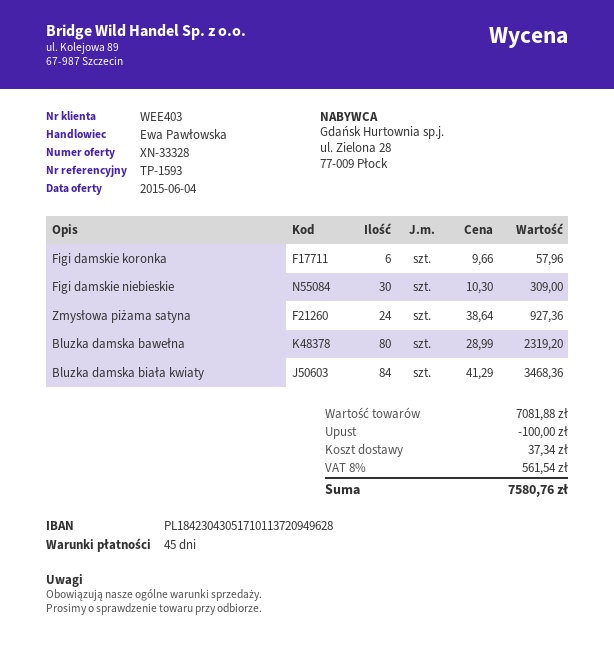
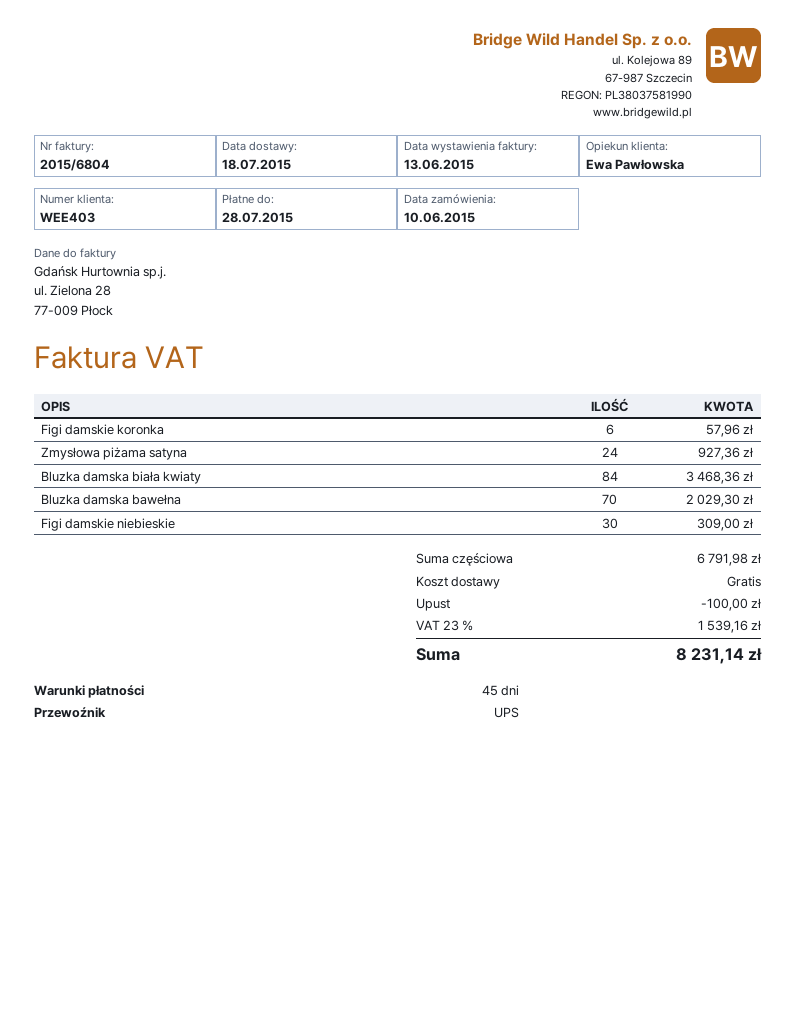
Bluzka damska bawełna: 80 for 2319.20 -> 70 for 2029.30
subtotal: 7081.88 -> 6791.98
shipping: 37.34 -> 0.00
tax: 8% = 561.54 -> 23% = 1539.16
total: 7580.76 -> 8231.14

